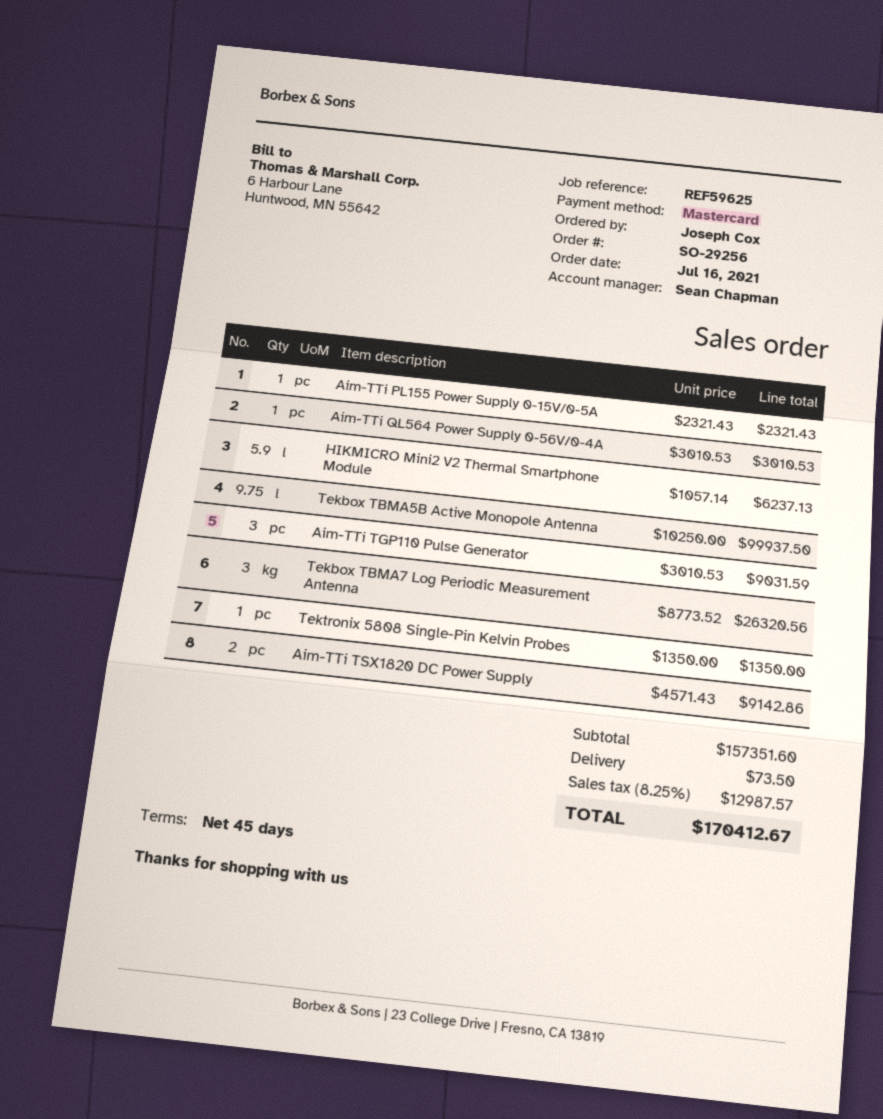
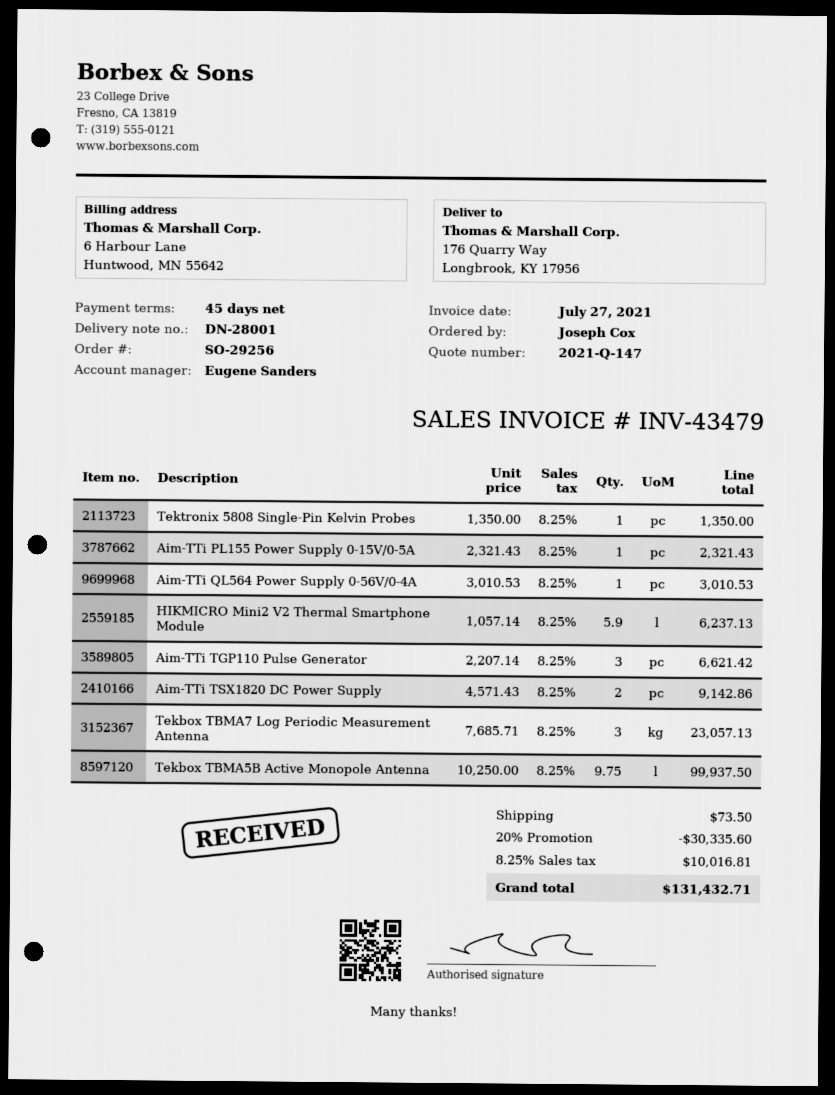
sales rep: Sean Chapman -> Eugene Sanders
Aim-TTi TGP110 Pulse Generator: 3 x 3010.53 = 9031.59 -> 3 x 2207.14 = 6621.42
Tekbox TBMA7 Log Periodic Measurement Antenna: 3 x 8773.52 = 26320.56 -> 3 x 7685.71 = 23057.13
discount: none -> 20% = 30335.60
tax: 8.25% = 12987.57 -> 8.25% = 10016.81
total: 170412.67 -> 131432.71

